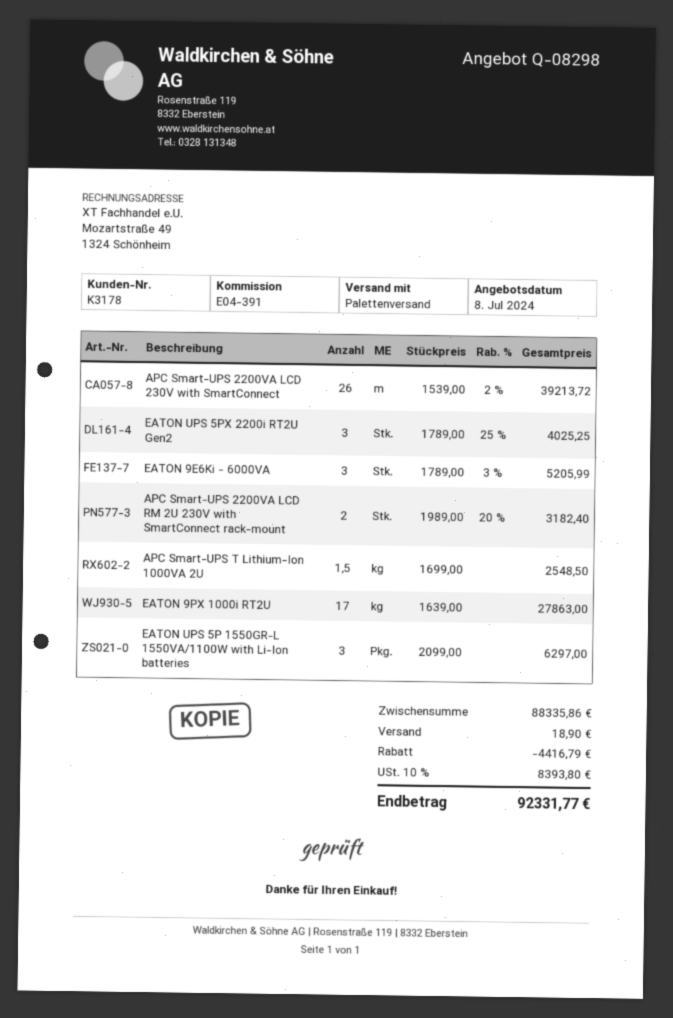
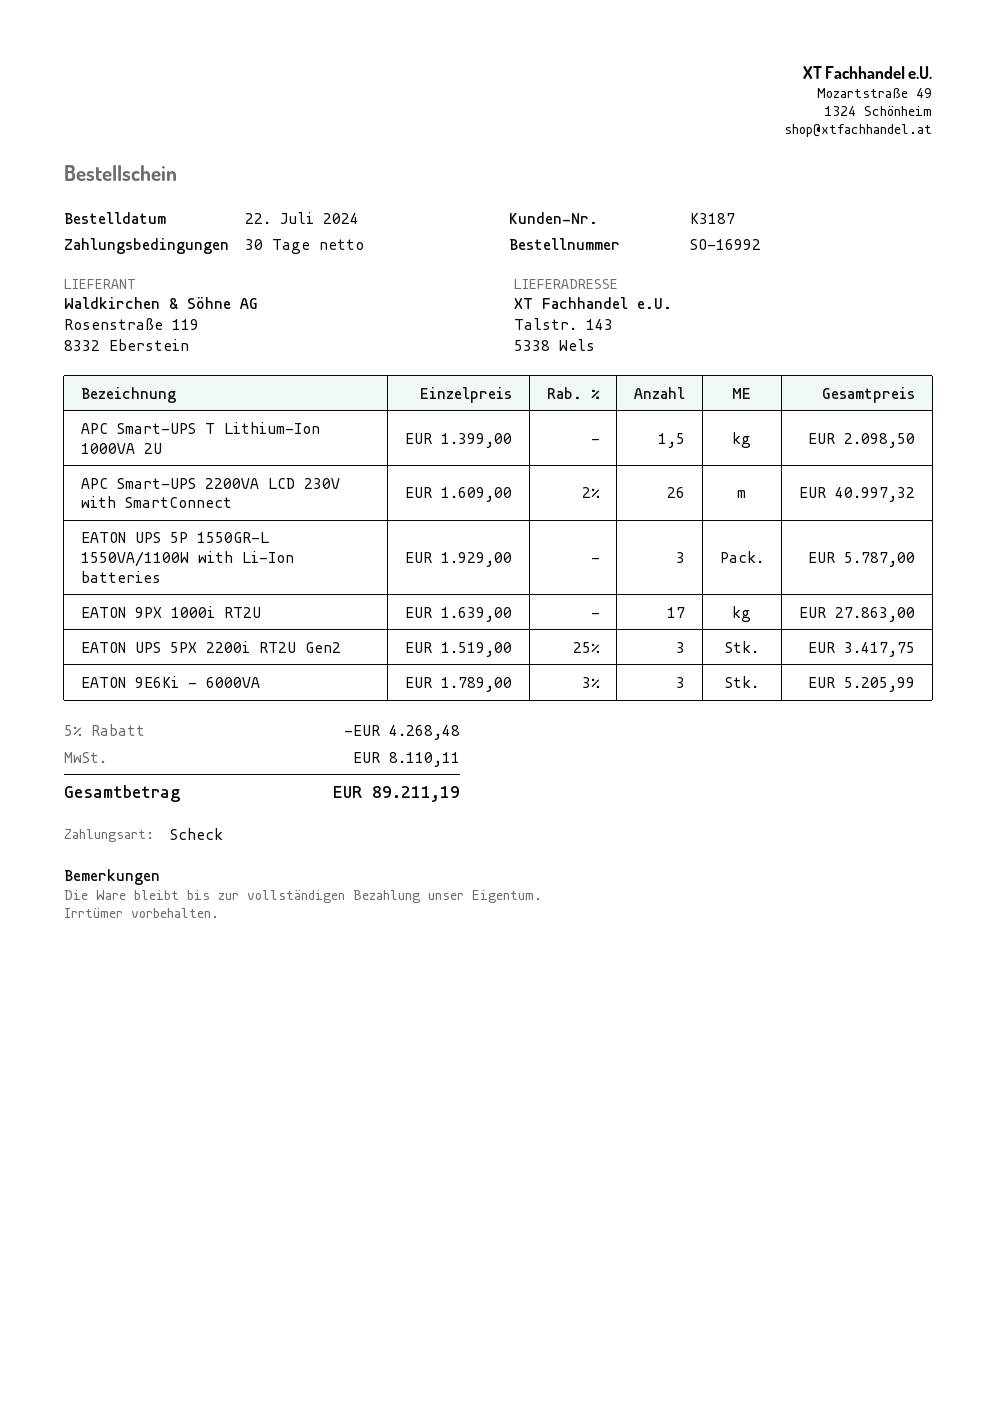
customer number: K3178 -> K3187
APC Smart-UPS 2200VA LCD 230V with SmartConnect: 26 x 1539.00 - 2% = 39213.72 -> 26 x 1609.00 - 2% = 40997.32
EATON UPS 5PX 2200i RT2U Gen2: 3 x 1789.00 - 25% = 4025.25 -> 3 x 1519.00 - 25% = 3417.75
APC Smart-UPS 2200VA LCD RM 2U 230V with SmartConnect rack-mount: 2 x 1989.00 - 20% = 3182.40 -> none
APC Smart-UPS T Lithium-Ion 1000VA 2U: 1.5 x 1699.00 = 2548.50 -> 1.5 x 1399.00 = 2098.50
EATON UPS 5P 1550GR-L 1550VA/1100W with Li-Ion batteries: 3 x 2099.00 = 6297.00 -> 3 x 1929.00 = 5787.00
discount: 4416.79 -> 4268.48
shipping: 18.90 -> none
tax: 8393.80 -> 8110.11
total: 92331.77 -> 89211.19

